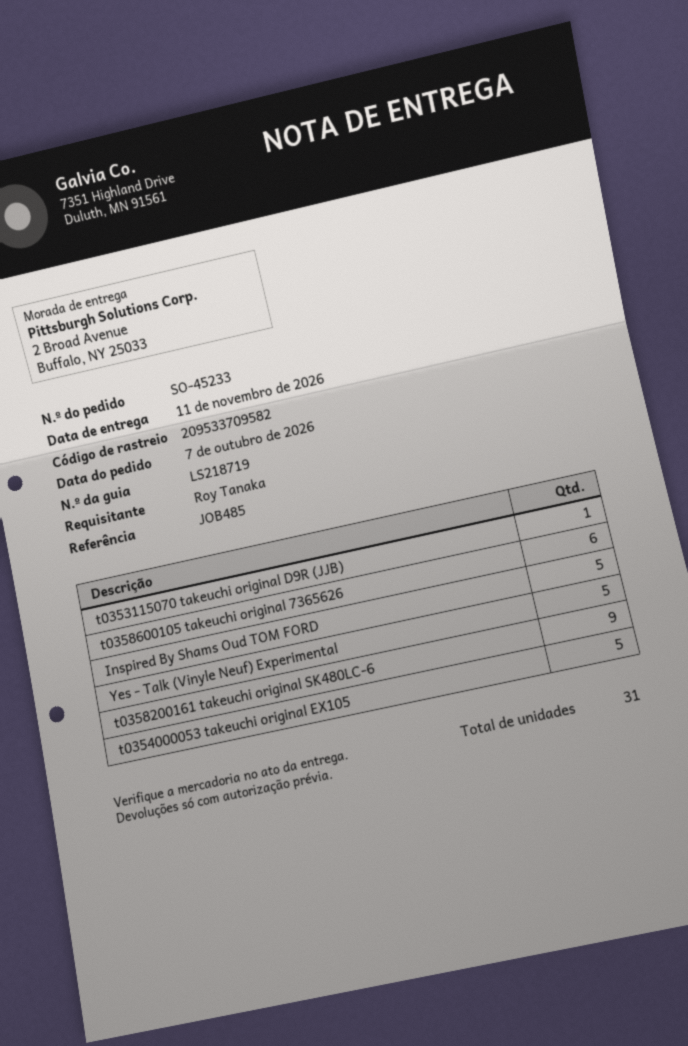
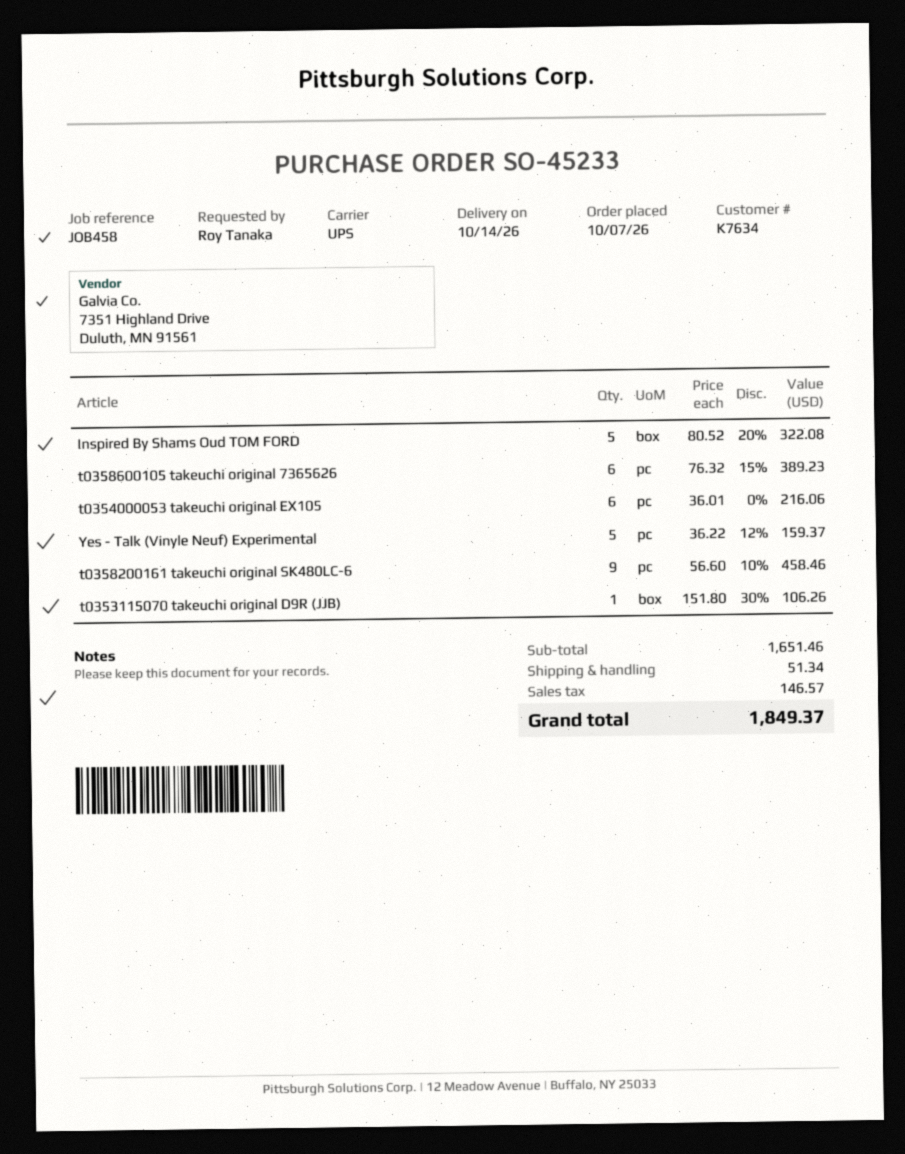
delivery date: 2026-11-11 -> 2026-10-14
reference: JOB485 -> JOB458
t0354000053 takeuchi original EX105: 5 -> 6

